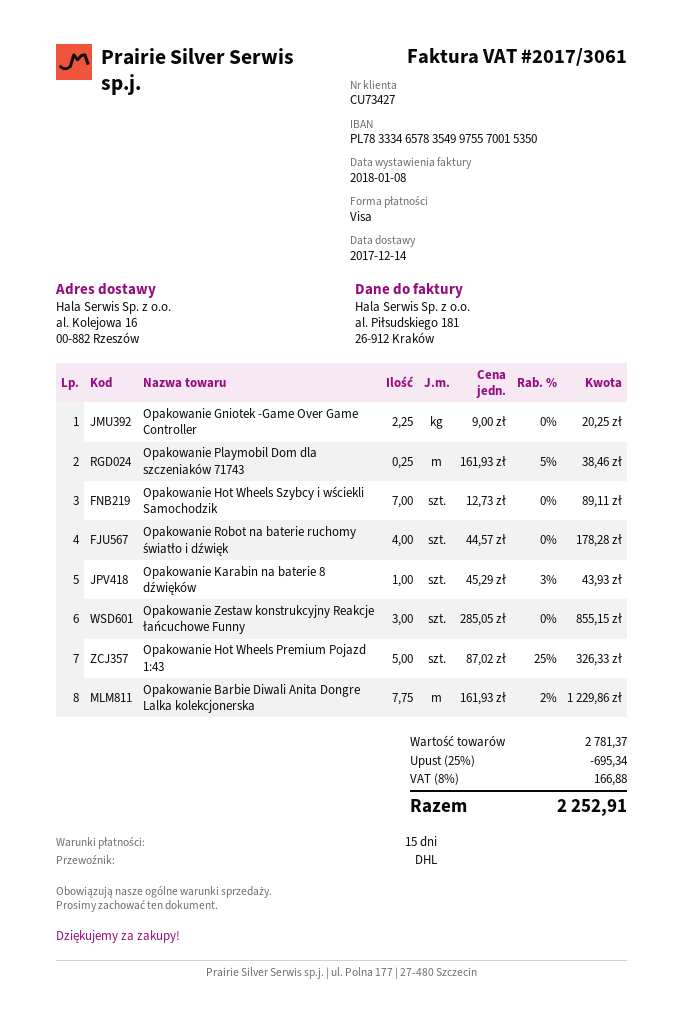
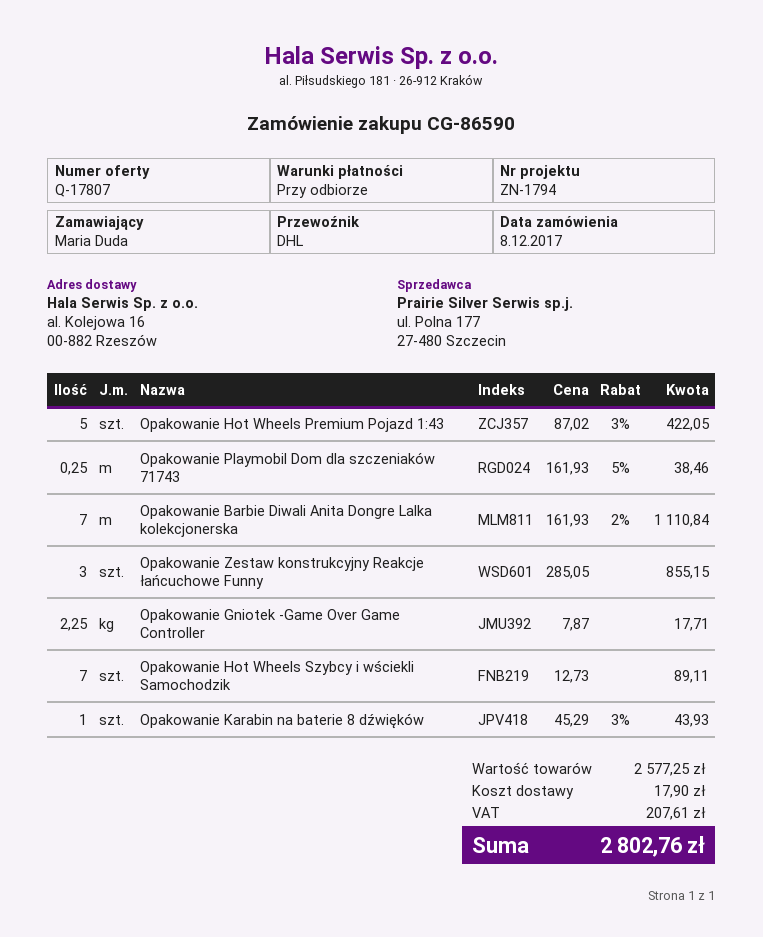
payment terms: 15 days -> on receipt
Opakowanie Gniotek -Game Over Game Controller: 2.25 x 9.00 = 20.25 -> 2.25 x 7.87 = 17.71
Opakowanie Robot na baterie ruchomy światło i dźwięk: 4 x 44.57 = 178.28 -> none
Opakowanie Hot Wheels Premium Pojazd 1:43: 5 x 87.02 - 25% = 326.33 -> 5 x 87.02 - 3% = 422.05
Opakowanie Barbie Diwali Anita Dongre Lalka kolekcjonerska: 7.75 x 161.93 - 2% = 1229.86 -> 7 x 161.93 - 2% = 1110.84
subtotal: 2781.37 -> 2577.25
discount: 25% = 695.34 -> none
shipping: none -> 17.90
tax: 166.88 -> 207.61
total: 2252.91 -> 2802.76

